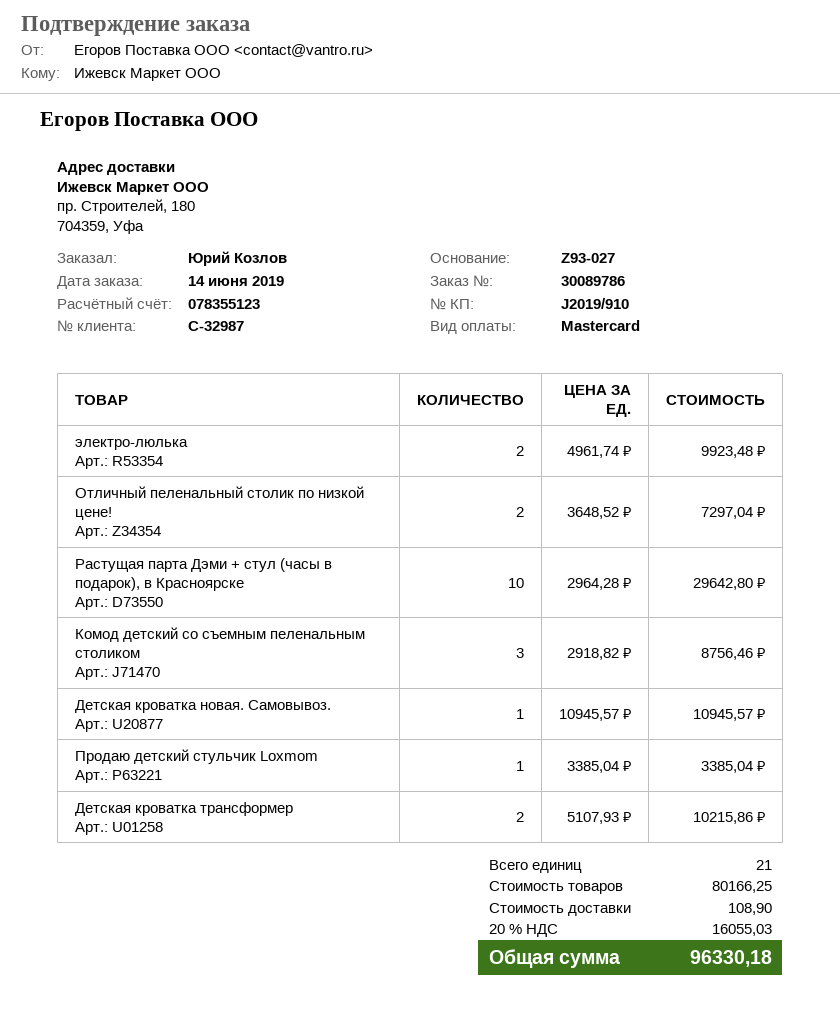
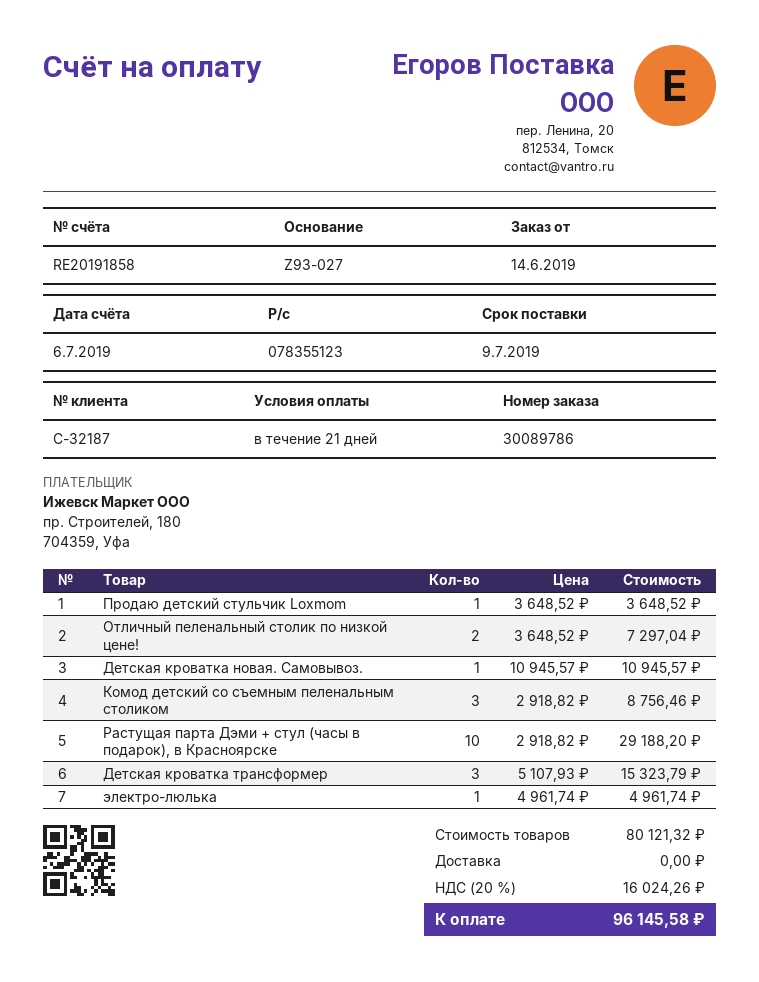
customer number: C-32987 -> C-32187
электро-люлька: 2 x 4961.74 = 9923.48 -> 1 x 4961.74 = 4961.74
Растущая парта Дэми + стул (часы в подарок), в Красноярске: 10 x 2964.28 = 29642.80 -> 10 x 2918.82 = 29188.20
Продаю детский стульчик Loxmom: 1 x 3385.04 = 3385.04 -> 1 x 3648.52 = 3648.52
Детская кроватка трансформер: 2 x 5107.93 = 10215.86 -> 3 x 5107.93 = 15323.79
subtotal: 80166.25 -> 80121.32
shipping: 108.90 -> 0.00
tax: 20% = 16055.03 -> 20% = 16024.26
total: 96330.18 -> 96145.58

